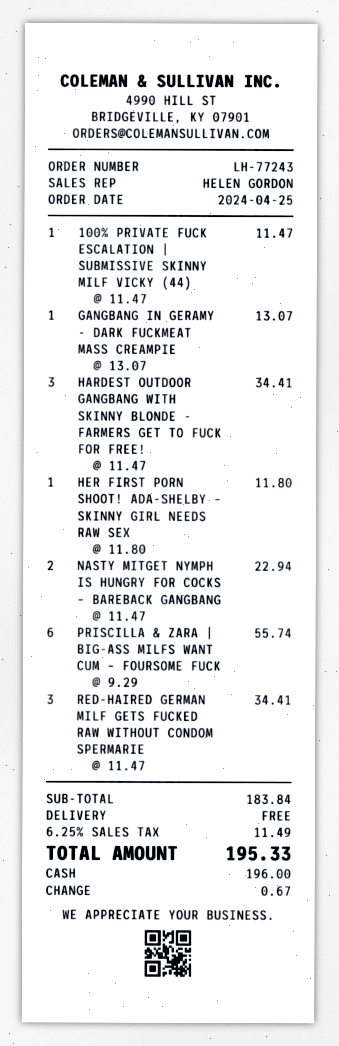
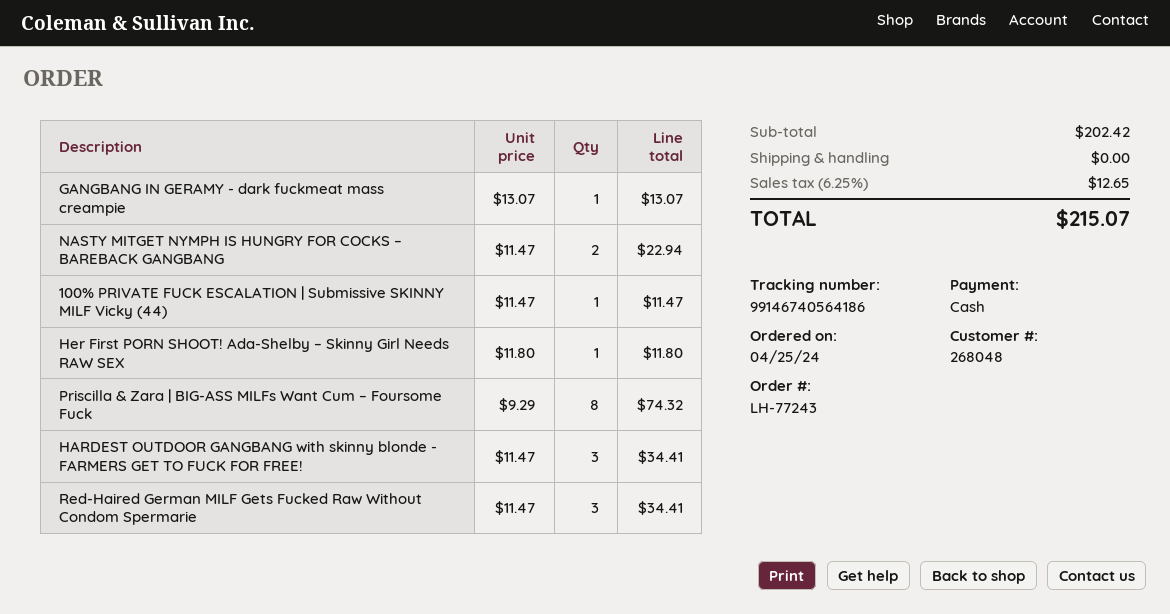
PRISCILLA & ZARA | BIG-ASS MILFS WANT CUM – FOURSOME FUCK: 6 x 9.29 = 55.74 -> 8 x 9.29 = 74.32
subtotal: 183.84 -> 202.42
tax: 6.25% = 11.49 -> 6.25% = 12.65
total: 195.33 -> 215.07

